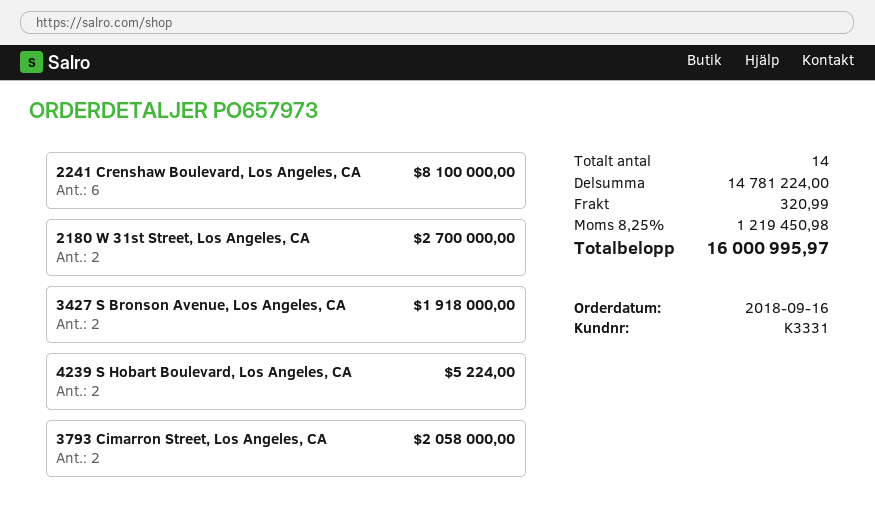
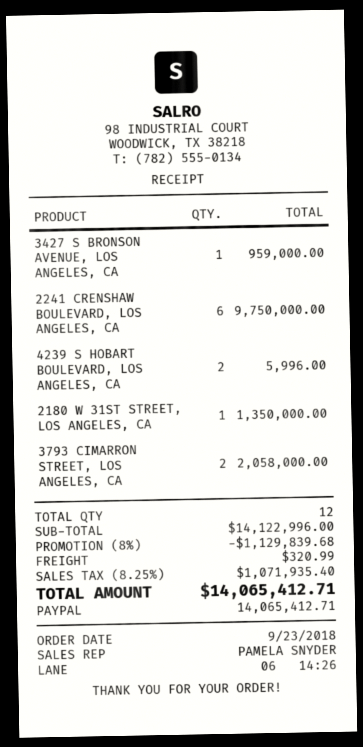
order date: 2018-09-16 -> 2018-09-23
2241 Crenshaw Boulevard, Los Angeles, CA: 6 for 8100000.00 -> 6 for 9750000.00
2180 W 31st Street, Los Angeles, CA: 2 for 2700000.00 -> 1 for 1350000.00
3427 S Bronson Avenue, Los Angeles, CA: 2 for 1918000.00 -> 1 for 959000.00
4239 S Hobart Boulevard, Los Angeles, CA: 2 for 5224.00 -> 2 for 5996.00
total quantity: 14 -> 12
subtotal: 14781224.00 -> 14122996.00
discount: none -> 8% = 1129839.68
tax: 8.25% = 1219450.98 -> 8.25% = 1071935.40
total: 16000995.97 -> 14065412.71

